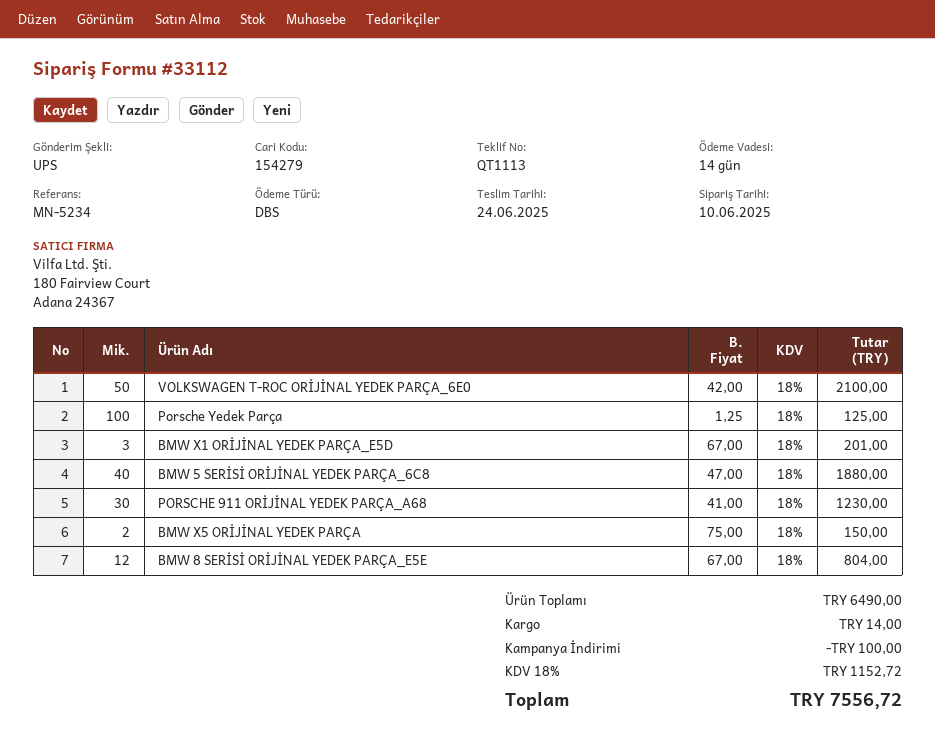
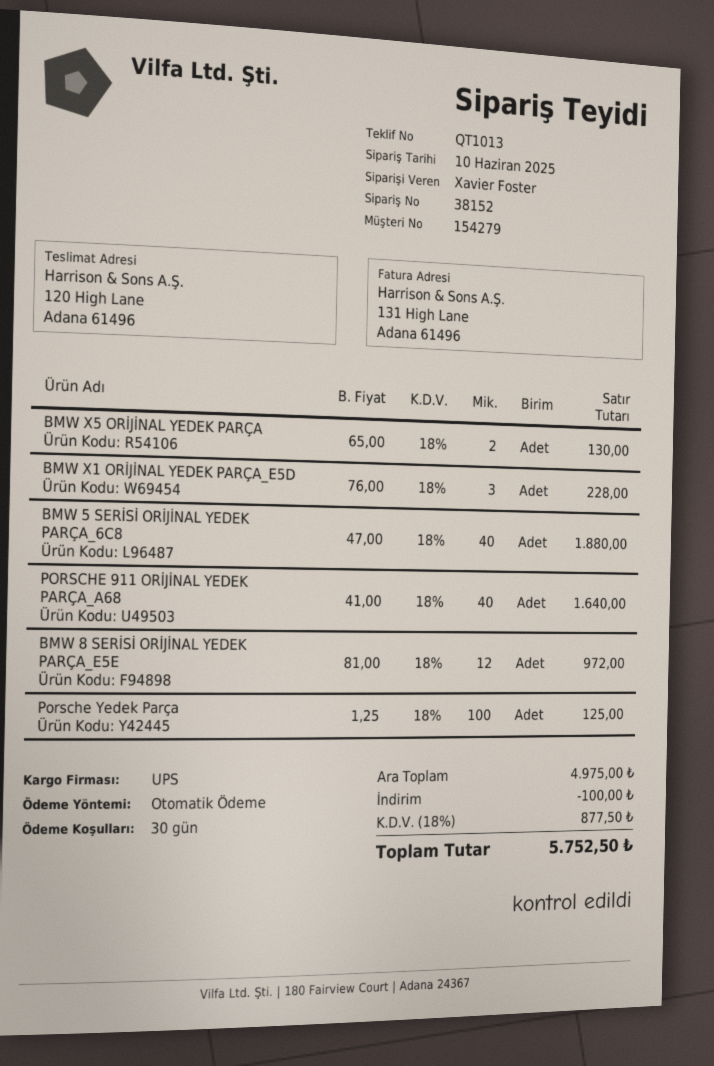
quote number: QT1113 -> QT1013
order number: 33112 -> 38152
payment terms: 14 days -> 30 days
VOLKSWAGEN T-ROC ORİJİNAL YEDEK PARÇA_6E0: 50 x 42.00 = 2100.00 -> none
BMW X1 ORİJİNAL YEDEK PARÇA_E5D: 3 x 67.00 = 201.00 -> 3 x 76.00 = 228.00
PORSCHE 911 ORİJİNAL YEDEK PARÇA_A68: 30 x 41.00 = 1230.00 -> 40 x 41.00 = 1640.00
BMW X5 ORİJİNAL YEDEK PARÇA: 2 x 75.00 = 150.00 -> 2 x 65.00 = 130.00
BMW 8 SERİSİ ORİJİNAL YEDEK PARÇA_E5E: 12 x 67.00 = 804.00 -> 12 x 81.00 = 972.00
subtotal: 6490.00 -> 4975.00
shipping: 14.00 -> none
tax: 18% = 1152.72 -> 18% = 877.50
total: 7556.72 -> 5752.50

